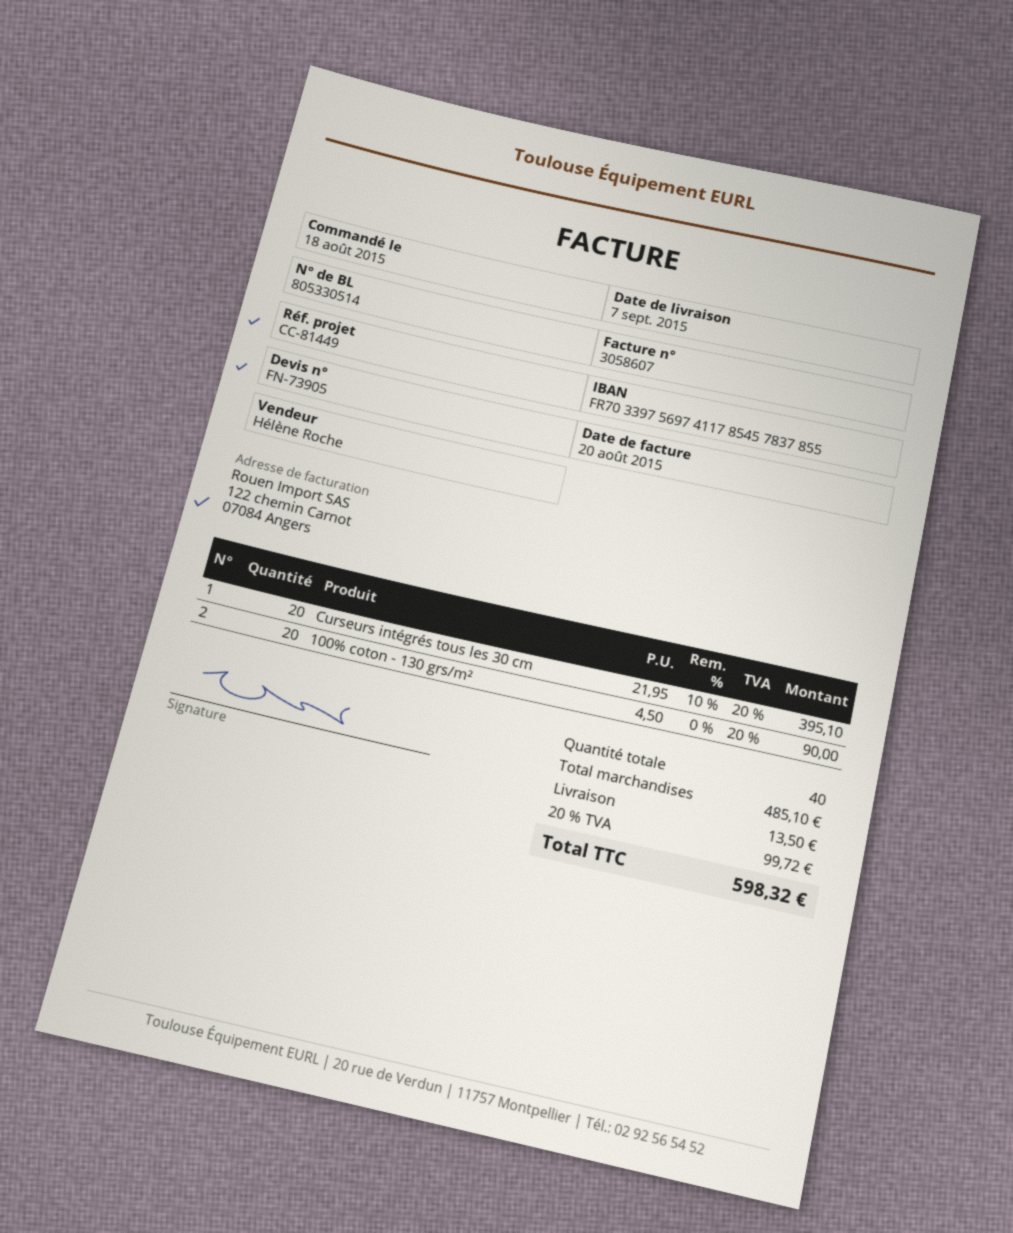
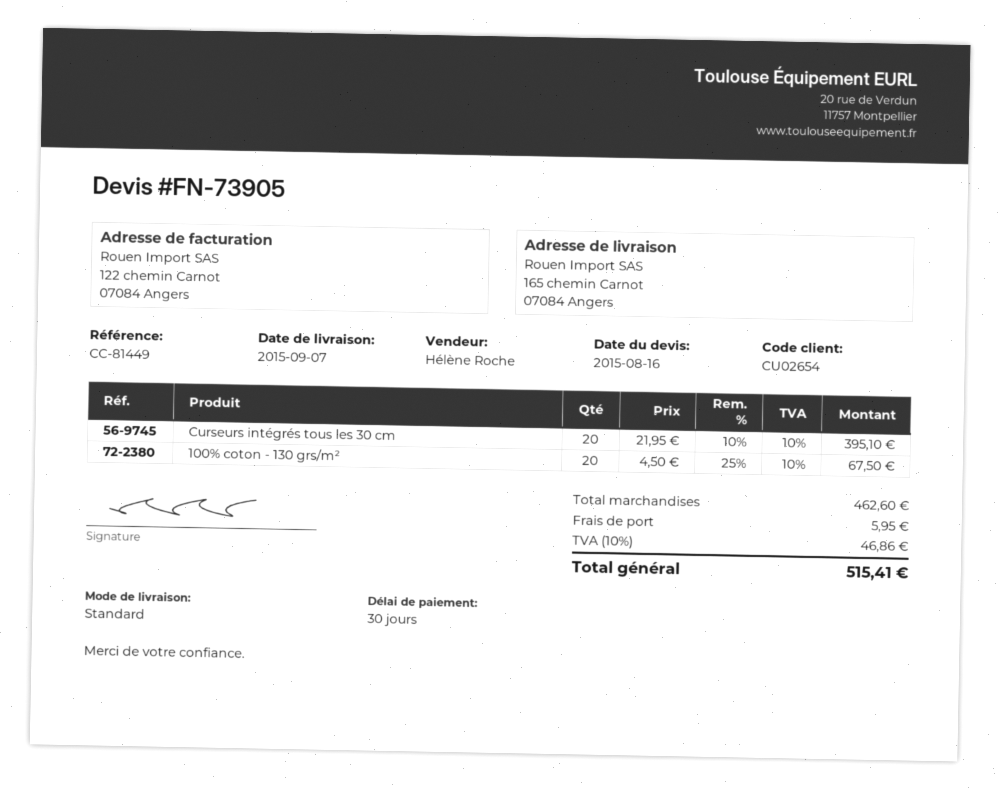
100% coton - 130 grs/m²: 20 x 4.50 = 90.00 -> 20 x 4.50 - 25% = 67.50
subtotal: 485.10 -> 462.60
shipping: 13.50 -> 5.95
tax: 20% = 99.72 -> 10% = 46.86
total: 598.32 -> 515.41

